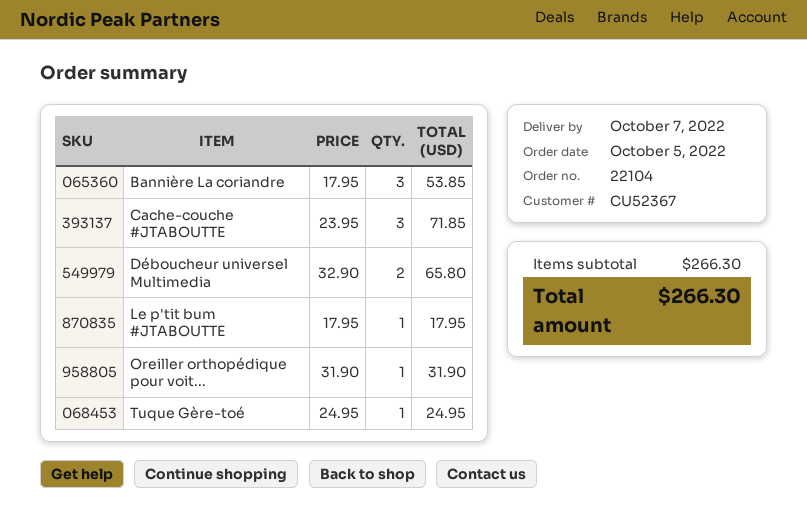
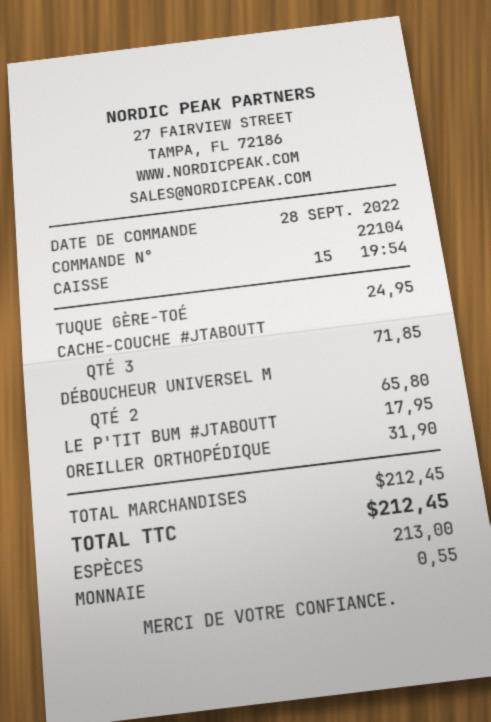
order date: 2022-10-05 -> 2022-09-28
Bannière La coriandre: 3 for 53.85 -> none
subtotal: 266.30 -> 212.45
total: 266.30 -> 212.45

